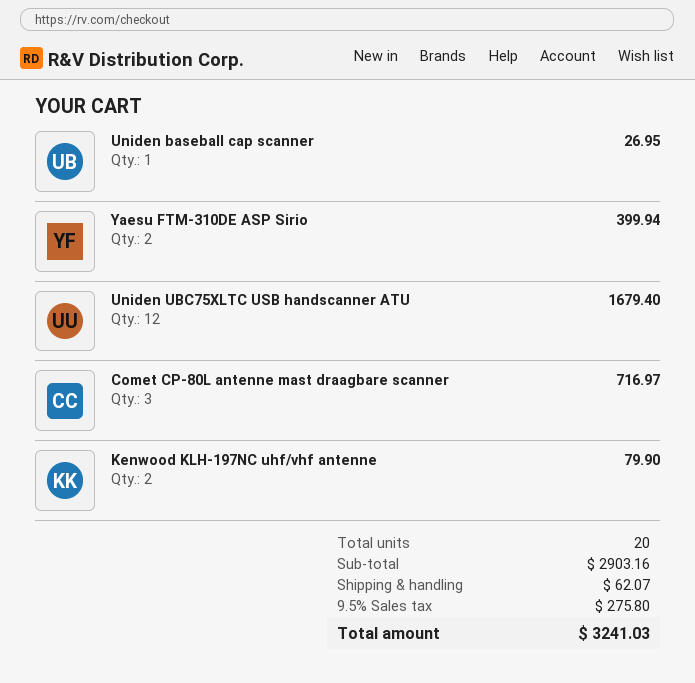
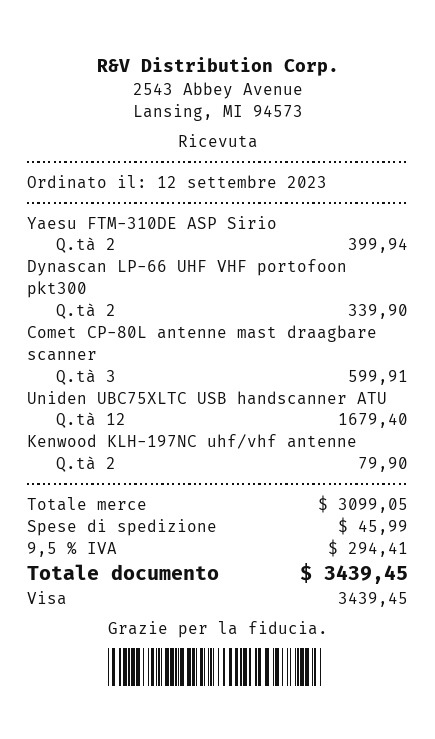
Uniden baseball cap scanner: 1 for 26.95 -> none
Comet CP-80L antenne mast draagbare scanner: 3 for 716.97 -> 3 for 599.91
Dynascan LP-66 UHF VHF portofoon pkt300: none -> 2 for 339.90
subtotal: 2903.16 -> 3099.05
shipping: 62.07 -> 45.99
tax: 9.5% = 275.80 -> 9.5% = 294.41
total: 3241.03 -> 3439.45

